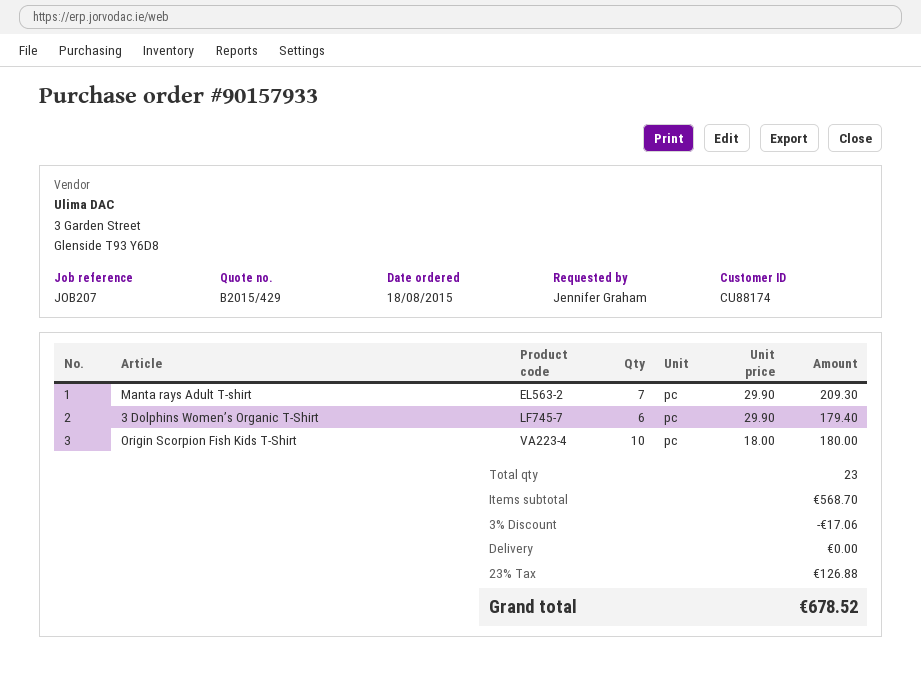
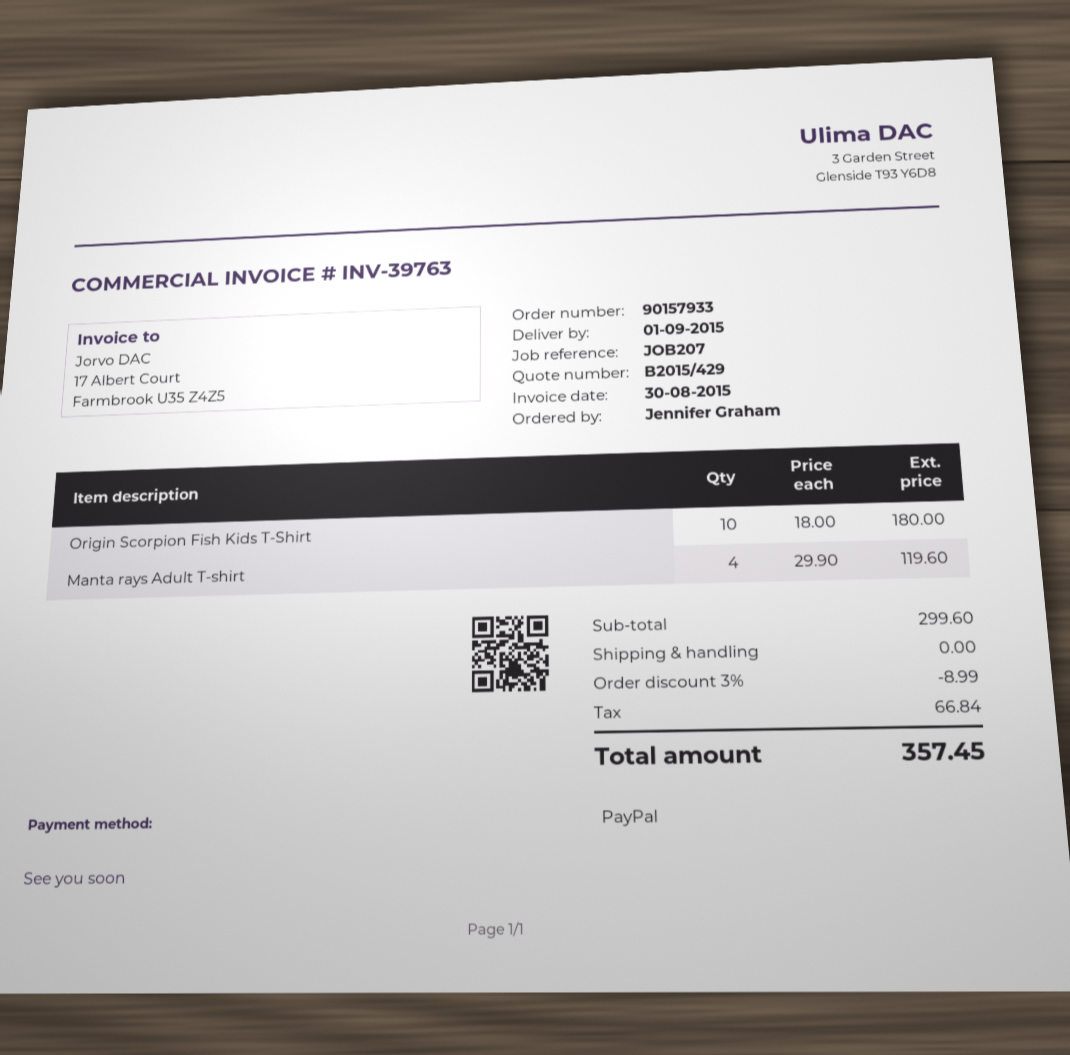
Manta rays Adult T-shirt: 7 x 29.90 = 209.30 -> 4 x 29.90 = 119.60
3 Dolphins Women’s Organic T-Shirt: 6 x 29.90 = 179.40 -> none
subtotal: 568.70 -> 299.60
discount: 3% = 17.06 -> 3% = 8.99
tax: 126.88 -> 66.84
total: 678.52 -> 357.45

